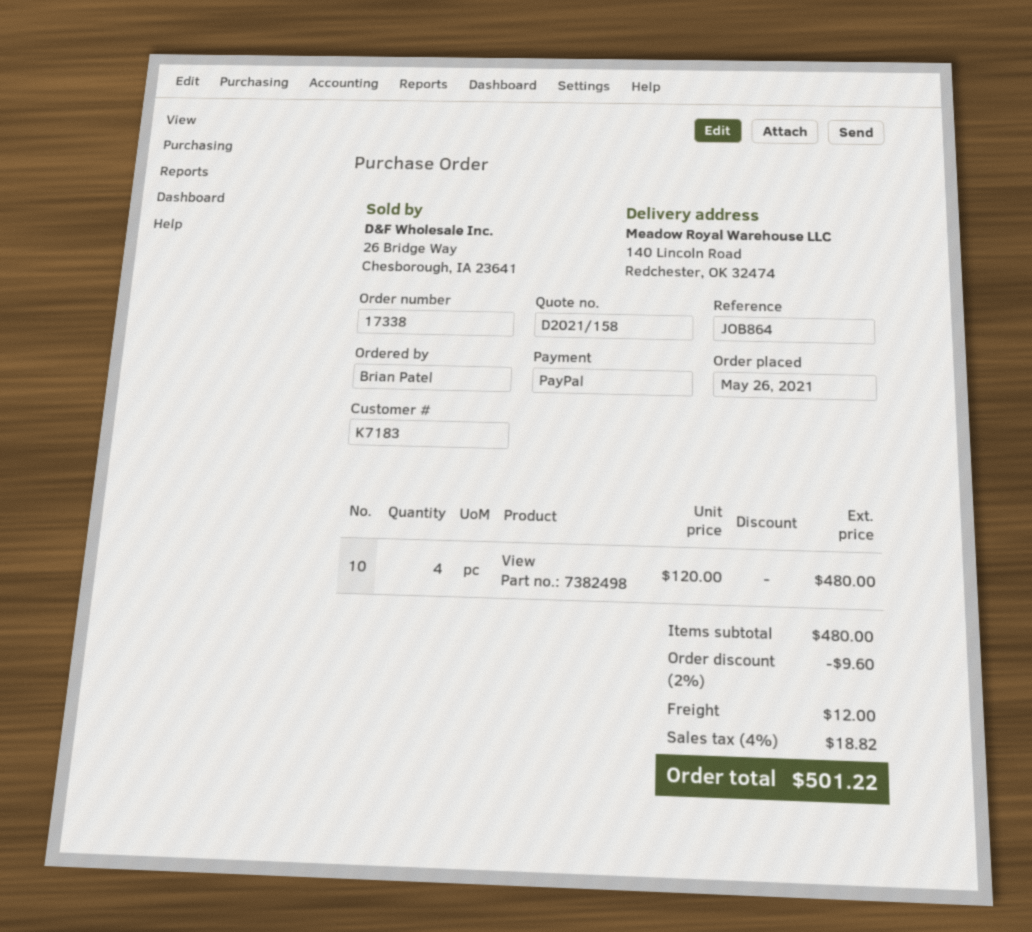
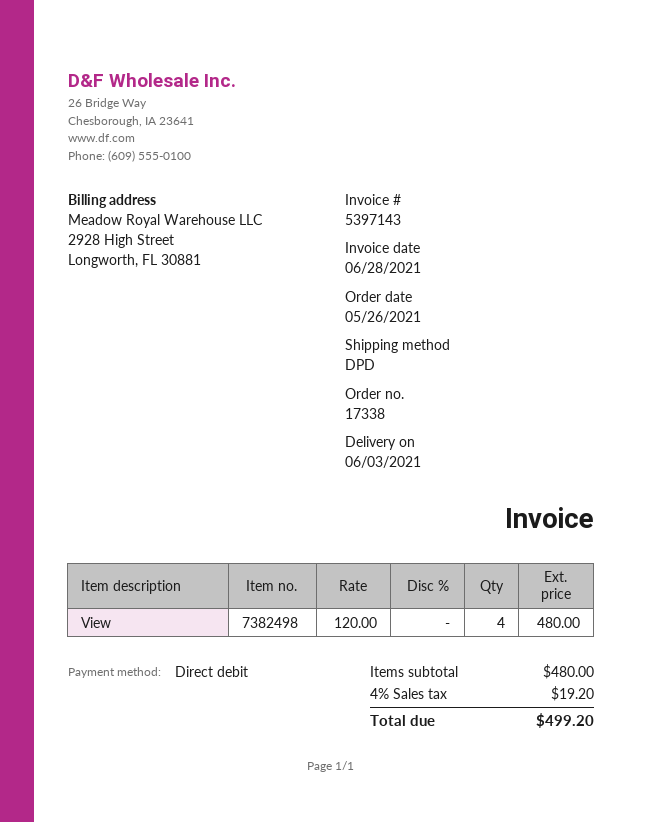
payment method: PayPal -> direct debit
discount: 2% = 9.60 -> none
shipping: 12.00 -> none
tax: 4% = 18.82 -> 4% = 19.20
total: 501.22 -> 499.20

